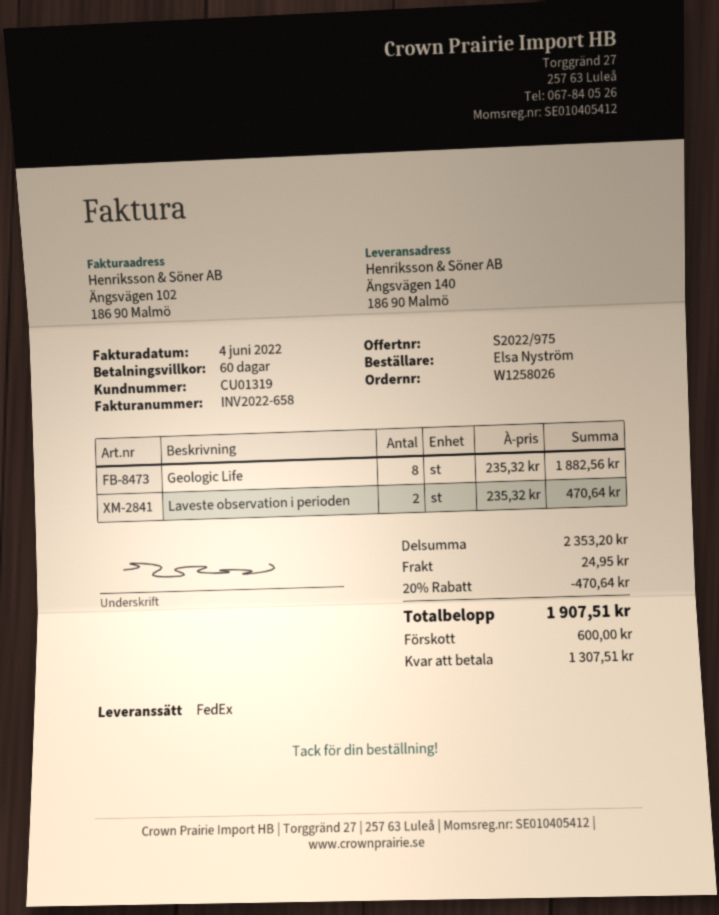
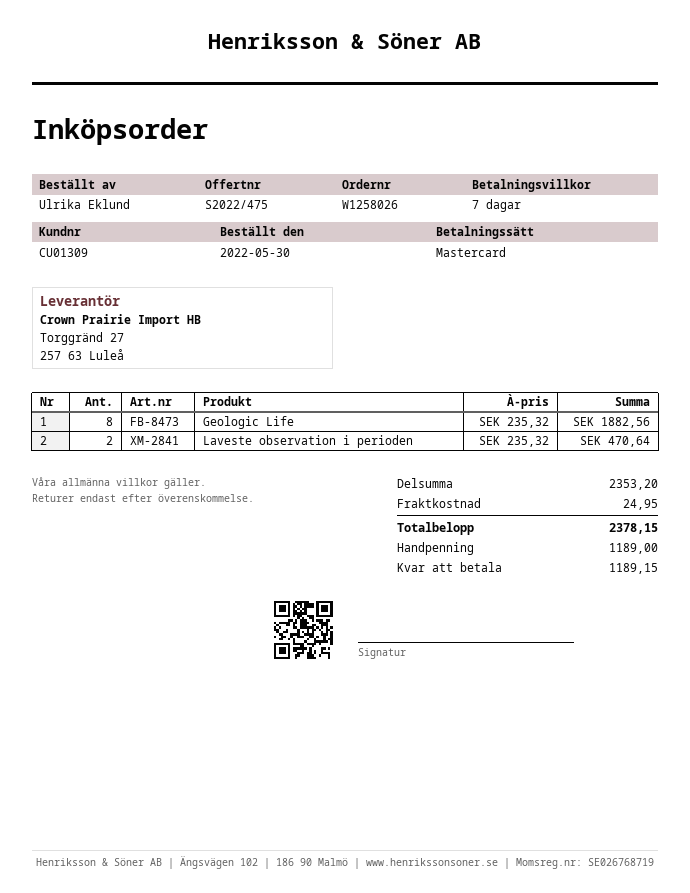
quote number: S2022/975 -> S2022/475
payment terms: 60 days -> 7 days
customer number: CU01319 -> CU01309
ordered by: Elsa Nyström -> Ulrika Eklund
discount: 20% = 470.64 -> none
total: 1907.51 -> 2378.15
deposit: 600.00 -> 1189.00
balance: 1307.51 -> 1189.15

